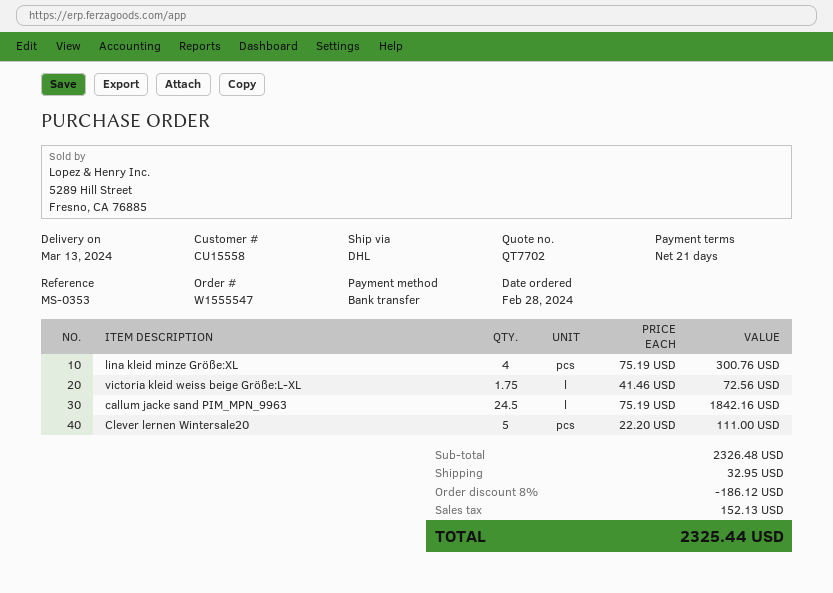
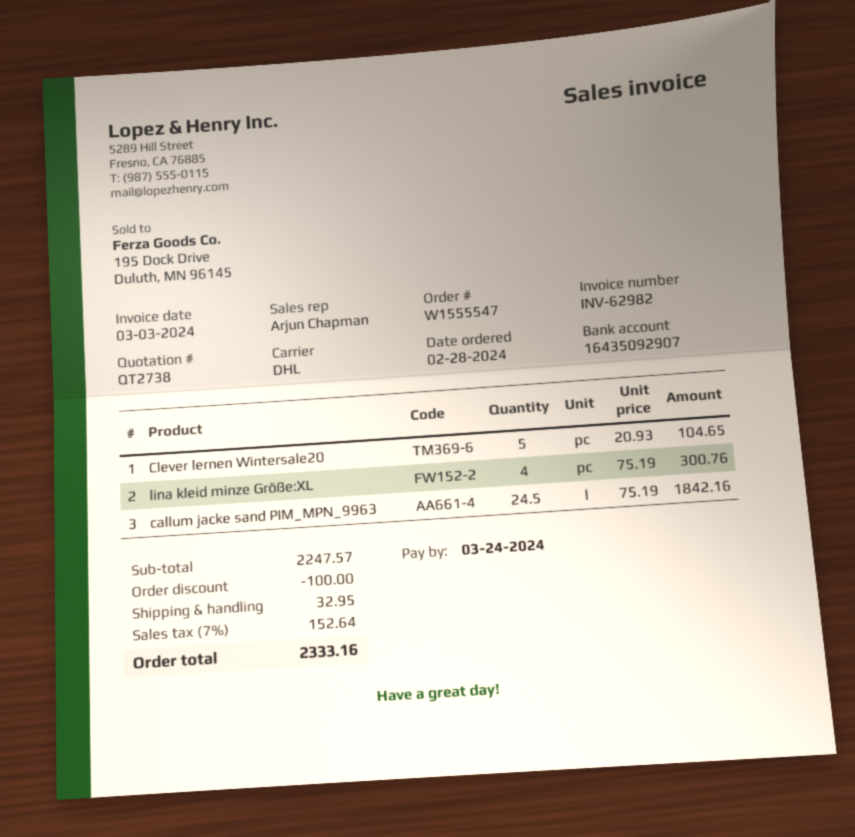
quote number: QT7702 -> QT2738
victoria kleid weiss beige Größe:L-XL: 1.75 x 41.46 = 72.56 -> none
Clever lernen Wintersale20: 5 x 22.20 = 111.00 -> 5 x 20.93 = 104.65
subtotal: 2326.48 -> 2247.57
discount: 186.12 -> 100.00
tax: 152.13 -> 152.64
total: 2325.44 -> 2333.16

